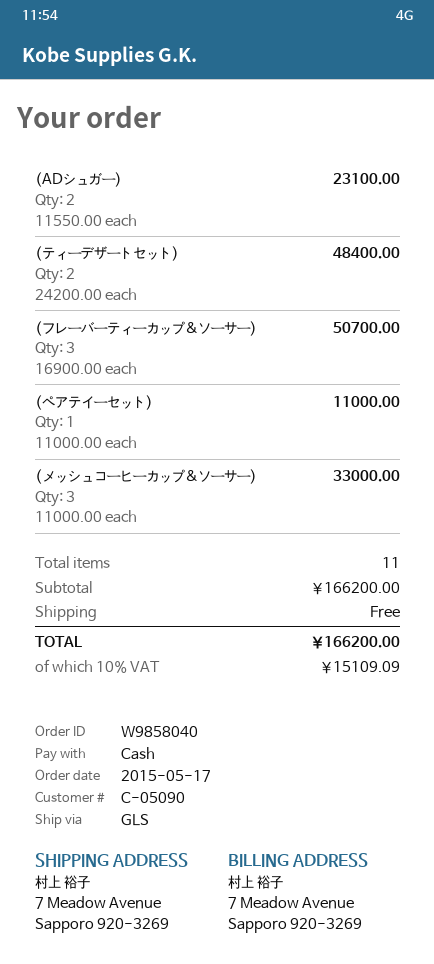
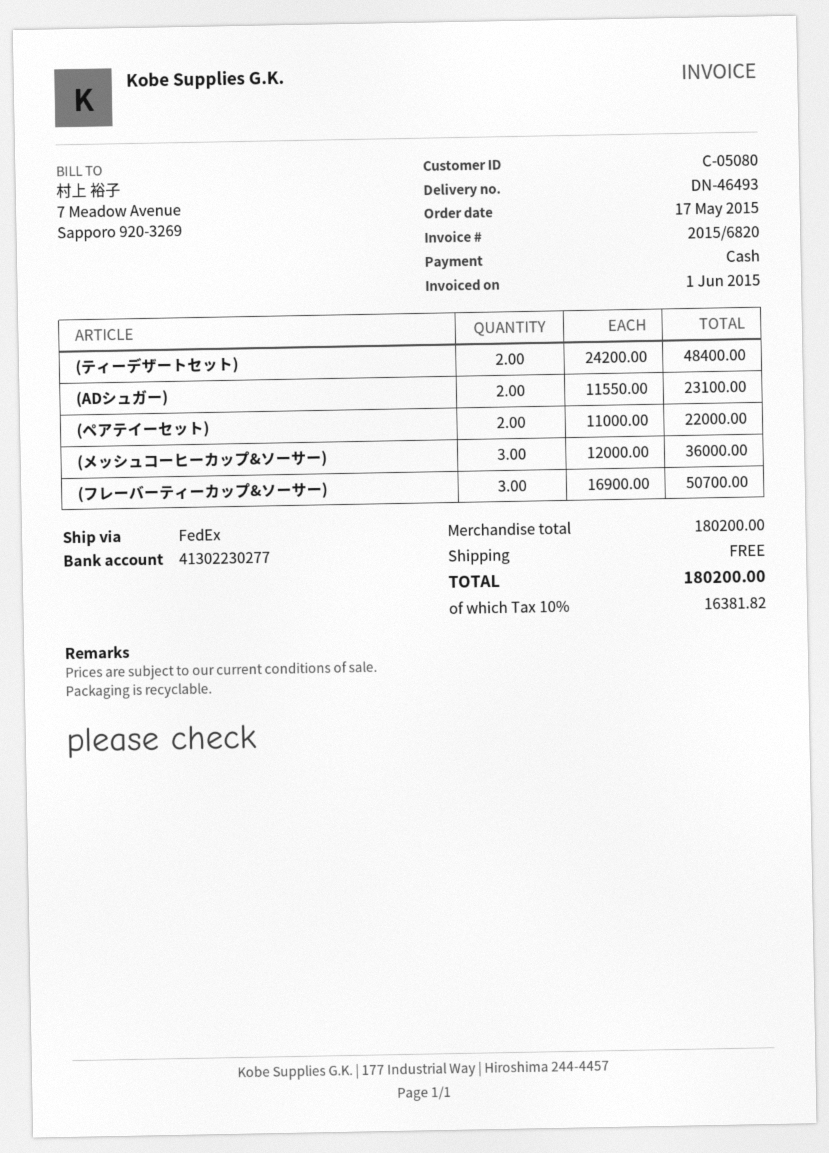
customer number: C-05090 -> C-05080
shipping method: GLS -> FedEx
(ペアテイーセット): 1 x 11000.00 = 11000.00 -> 2 x 11000.00 = 22000.00
(メッシュコーヒーカップ&ソーサー): 3 x 11000.00 = 33000.00 -> 3 x 12000.00 = 36000.00
subtotal: 166200.00 -> 180200.00
tax: 10% = 15109.09 -> 10% = 16381.82
total: 166200.00 -> 180200.00

